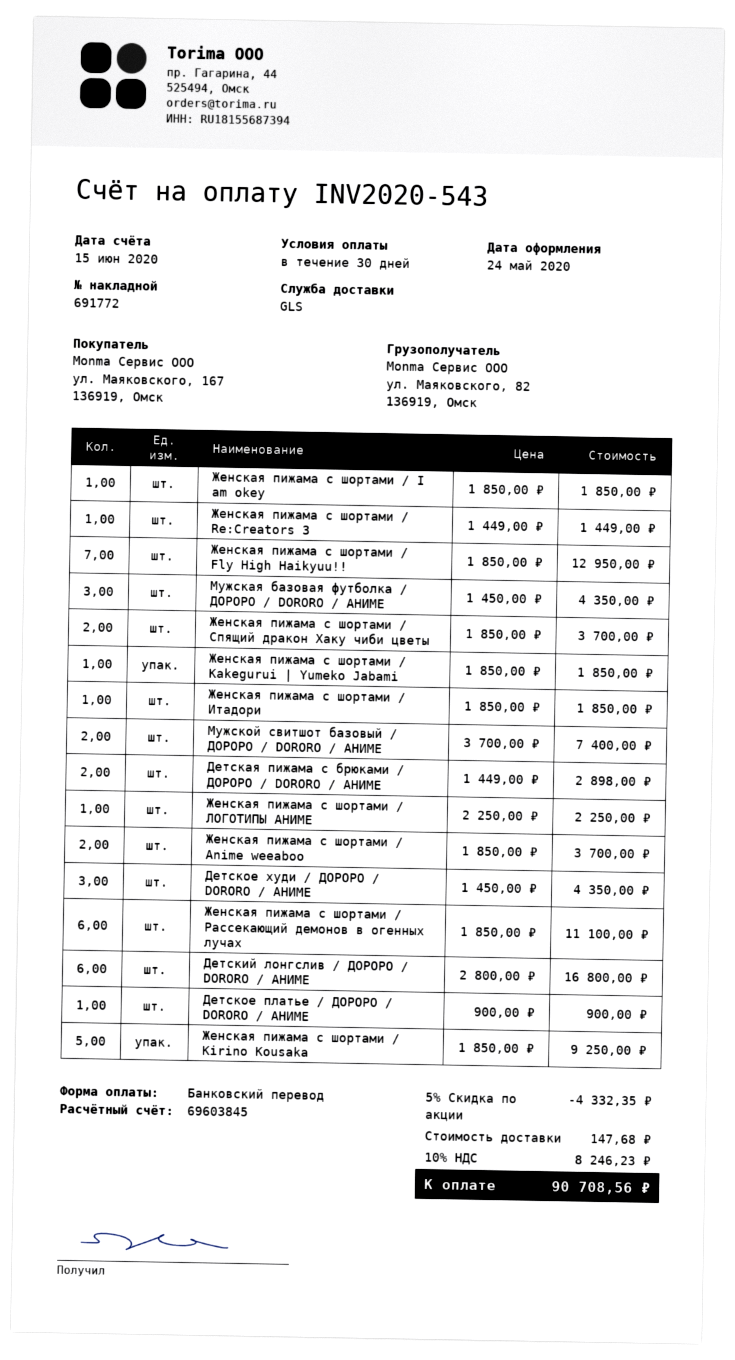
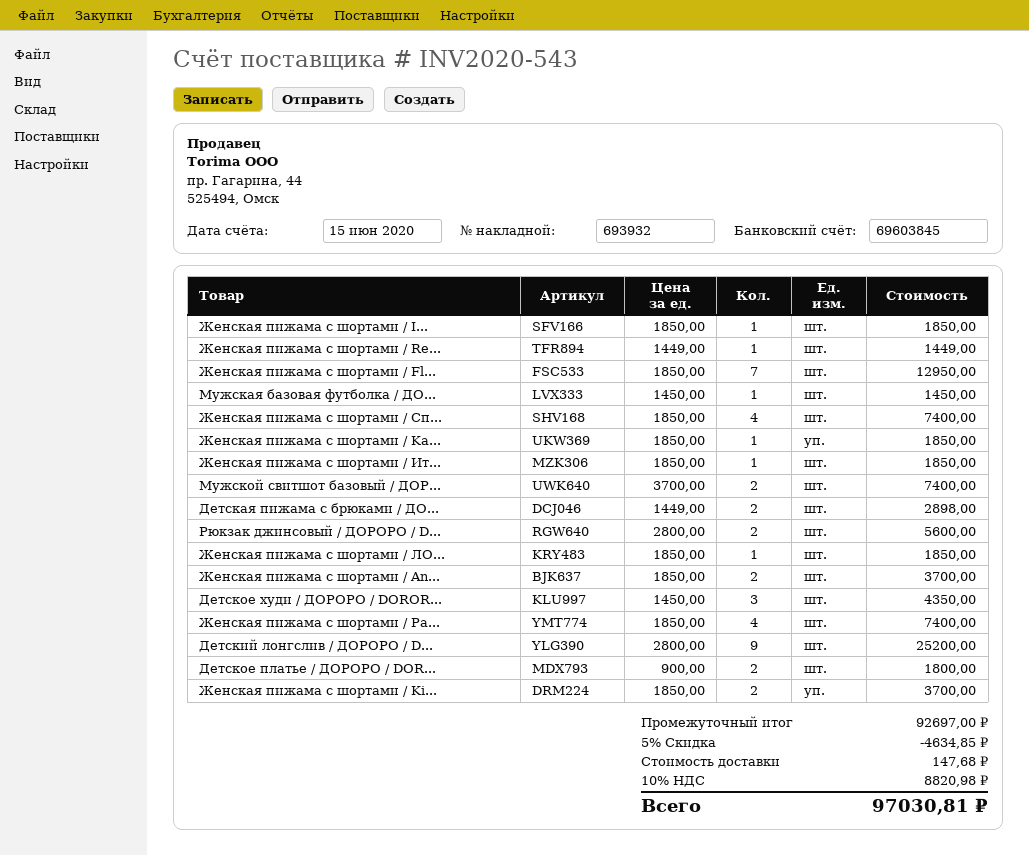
delivery note number: 691772 -> 693932
Мужская базовая футболка / ДОРОРО / DORORO / АНИМЕ: 3 x 1450.00 = 4350.00 -> 1 x 1450.00 = 1450.00
Женская пижама с шортами / Спящий дракон Хаку чиби цветы: 2 x 1850.00 = 3700.00 -> 4 x 1850.00 = 7400.00
Женская пижама с шортами / ЛОГОТИПЫ АНИМЕ: 1 x 2250.00 = 2250.00 -> 1 x 1850.00 = 1850.00
Женская пижама с шортами / Рассекающий демонов в огенных лучах: 6 x 1850.00 = 11100.00 -> 4 x 1850.00 = 7400.00
Детский лонгслив / ДОРОРО / DORORO / АНИМЕ: 6 x 2800.00 = 16800.00 -> 9 x 2800.00 = 25200.00
Детское платье / ДОРОРО / DORORO / АНИМЕ: 1 x 900.00 = 900.00 -> 2 x 900.00 = 1800.00
Женская пижама с шортами / Kirino Kousaka: 5 x 1850.00 = 9250.00 -> 2 x 1850.00 = 3700.00
Рюкзак джинсовый / ДОРОРО / D...: none -> 2 x 2800.00 = 5600.00
discount: 5% = 4332.35 -> 5% = 4634.85
tax: 10% = 8246.23 -> 10% = 8820.98
total: 90708.56 -> 97030.81

